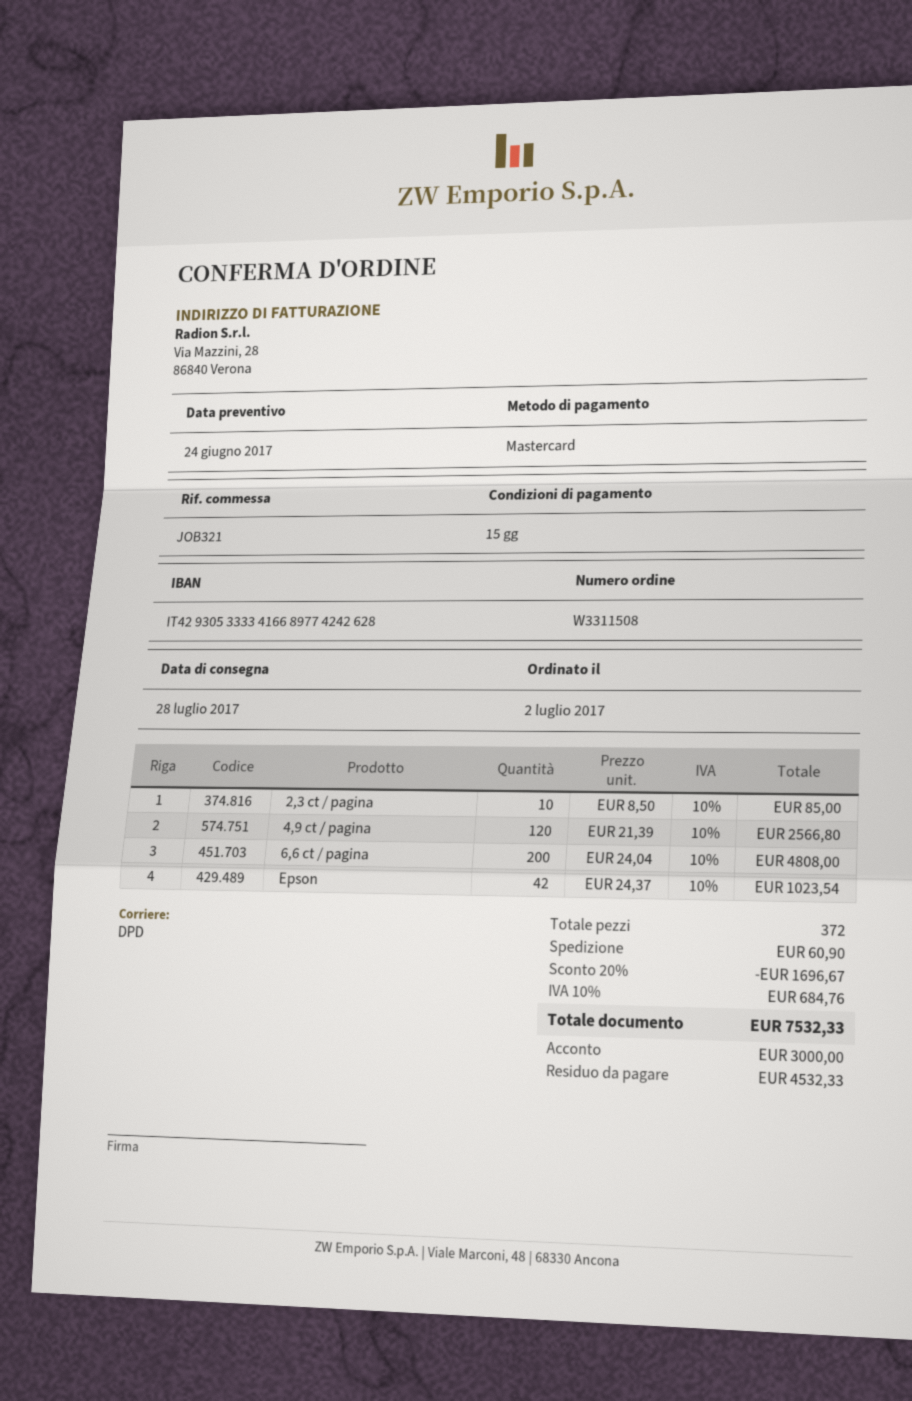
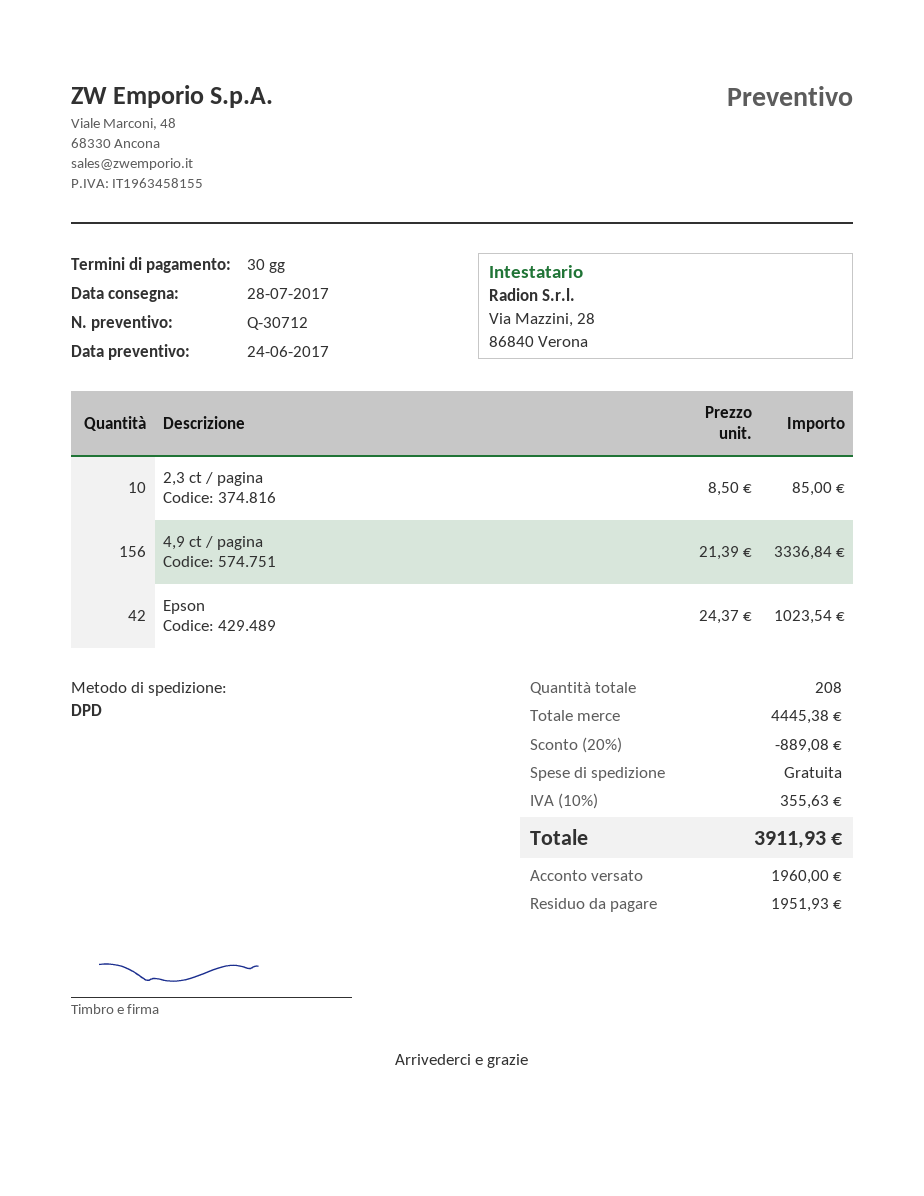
payment terms: 15 days -> 30 days
4,9 ct / pagina: 120 x 21.39 = 2566.80 -> 156 x 21.39 = 3336.84
6,6 ct / pagina: 200 x 24.04 = 4808.00 -> none
total quantity: 372 -> 208
discount: 20% = 1696.67 -> 20% = 889.08
shipping: 60.90 -> 0.00
tax: 10% = 684.76 -> 10% = 355.63
total: 7532.33 -> 3911.93
deposit: 3000.00 -> 1960.00
balance: 4532.33 -> 1951.93

